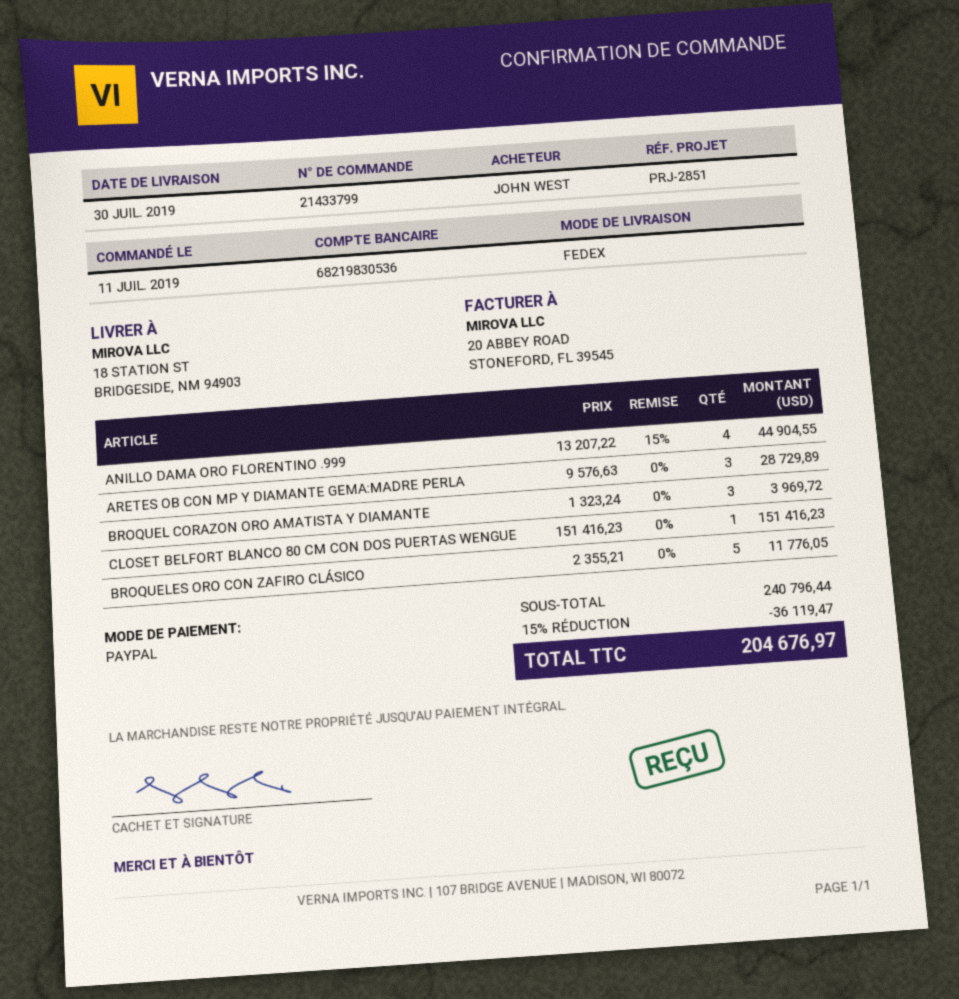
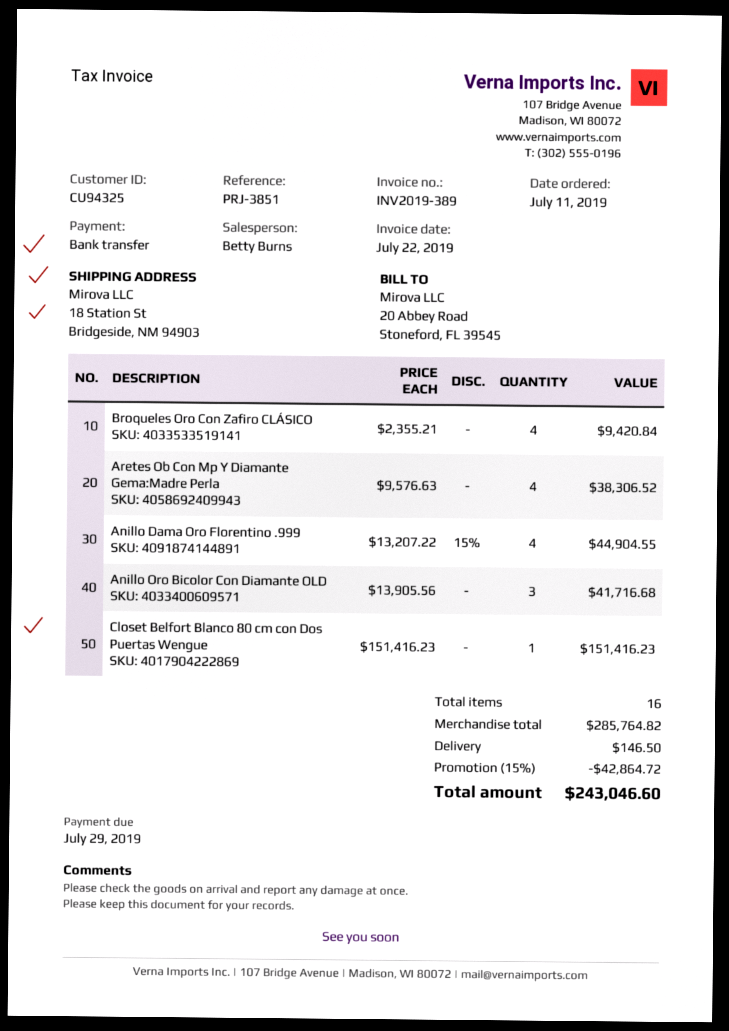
reference: PRJ-2851 -> PRJ-3851
payment method: PayPal -> bank transfer
ARETES OB CON MP Y DIAMANTE GEMA:MADRE PERLA: 3 x 9576.63 = 28729.89 -> 4 x 9576.63 = 38306.52
BROQUEL CORAZON ORO AMATISTA Y DIAMANTE: 3 x 1323.24 = 3969.72 -> none
BROQUELES ORO CON ZAFIRO CLÁSICO: 5 x 2355.21 = 11776.05 -> 4 x 2355.21 = 9420.84
Anillo Oro Bicolor Con Diamante OLD: none -> 3 x 13905.56 = 41716.68
subtotal: 240796.44 -> 285764.82
discount: 15% = 36119.47 -> 15% = 42864.72
shipping: none -> 146.50
total: 204676.97 -> 243046.60

